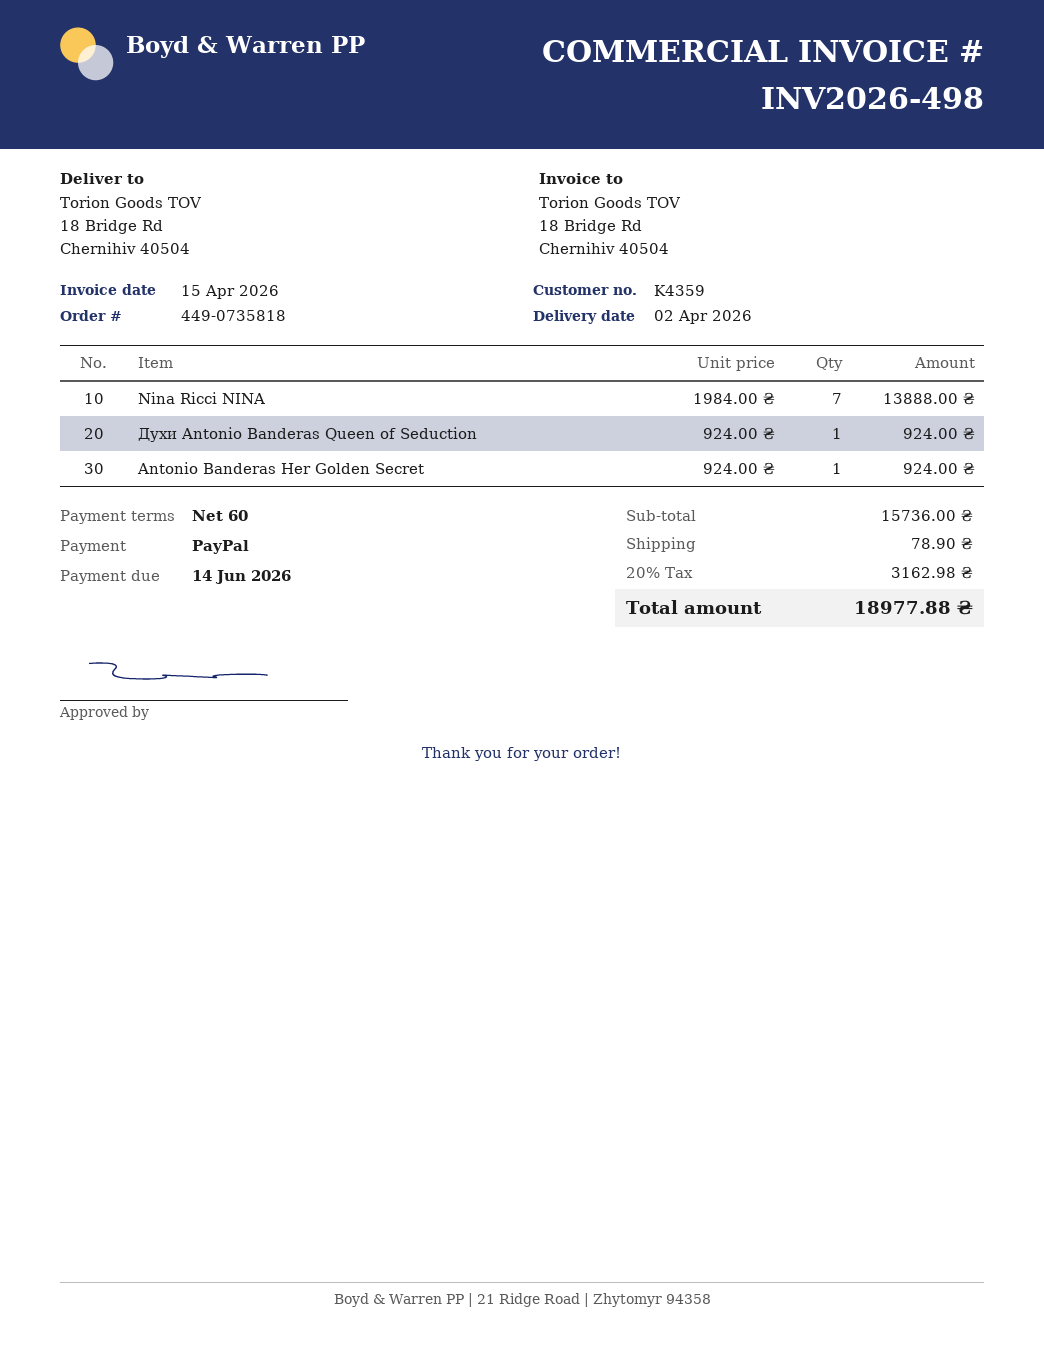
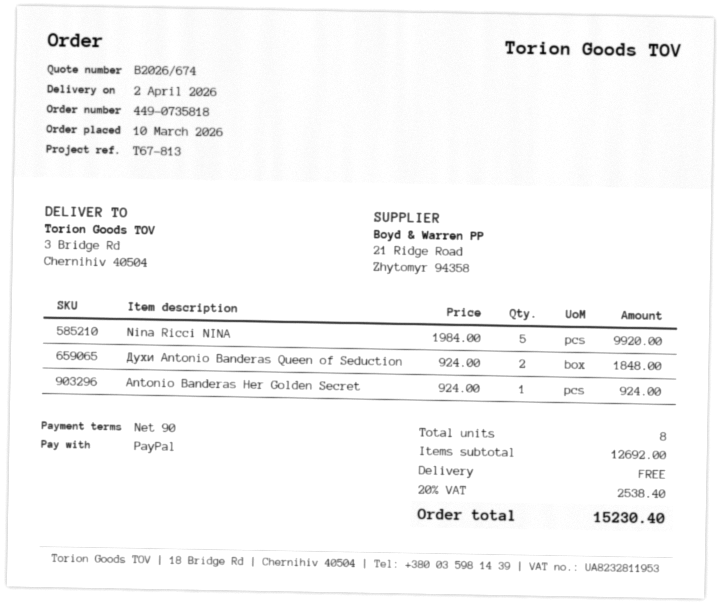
payment terms: 60 days -> 90 days
ship to: 18 Bridge Rd, Chernihiv 40504 -> 3 Bridge Rd, Chernihiv 40504
Nina Ricci NINA: 7 x 1984.00 = 13888.00 -> 5 x 1984.00 = 9920.00
Духи Antonio Banderas Queen of Seduction: 1 x 924.00 = 924.00 -> 2 x 924.00 = 1848.00
subtotal: 15736.00 -> 12692.00
shipping: 78.90 -> 0.00
tax: 20% = 3162.98 -> 20% = 2538.40
total: 18977.88 -> 15230.40

